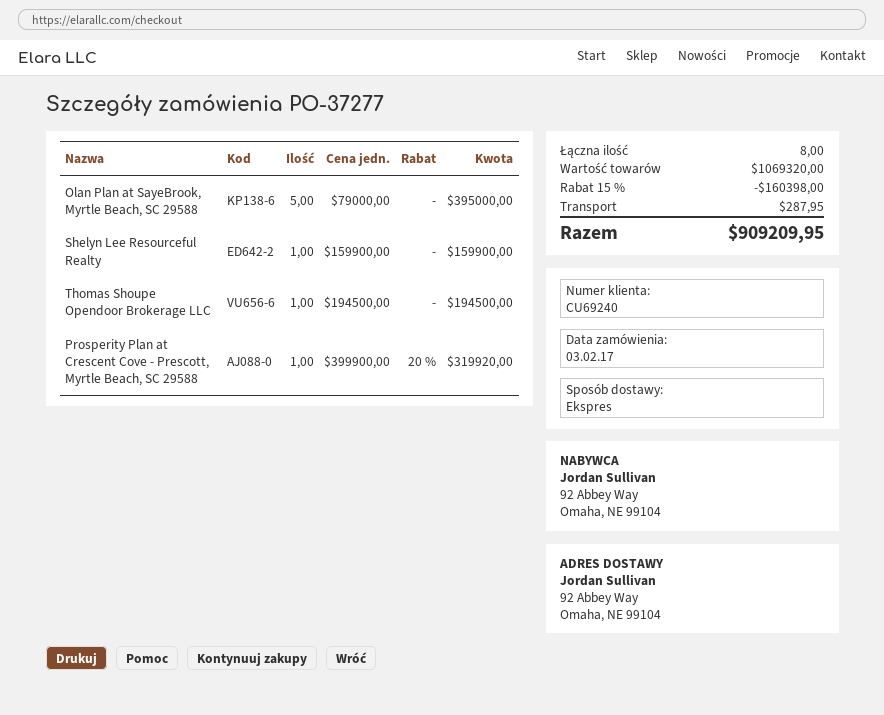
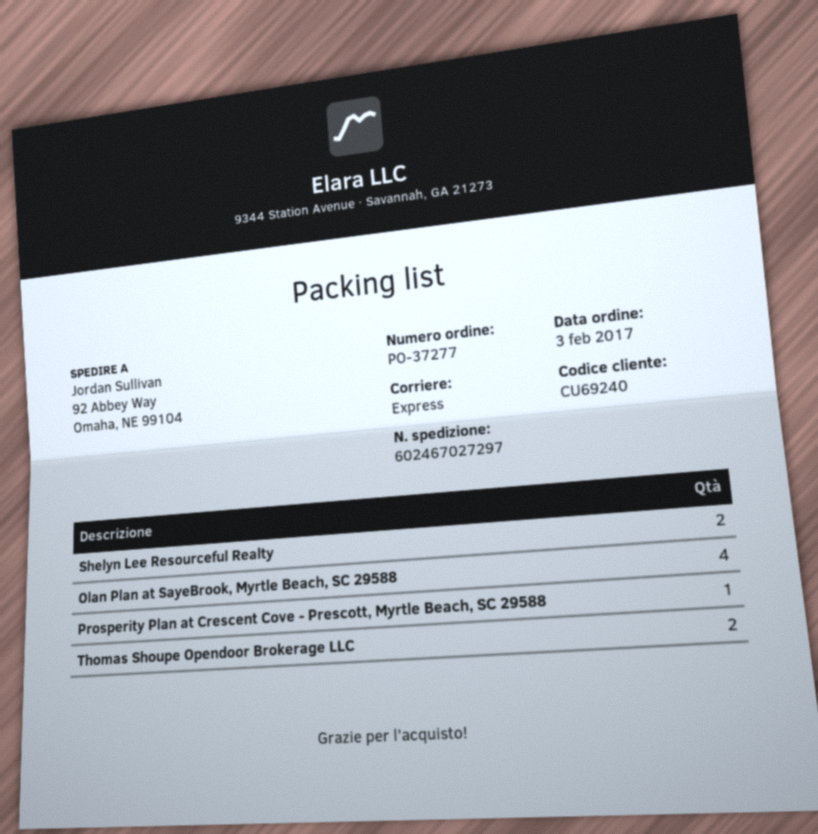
Olan Plan at SayeBrook, Myrtle Beach, SC 29588: 5 -> 4
Shelyn Lee Resourceful Realty: 1 -> 2
Thomas Shoupe Opendoor Brokerage LLC: 1 -> 2

